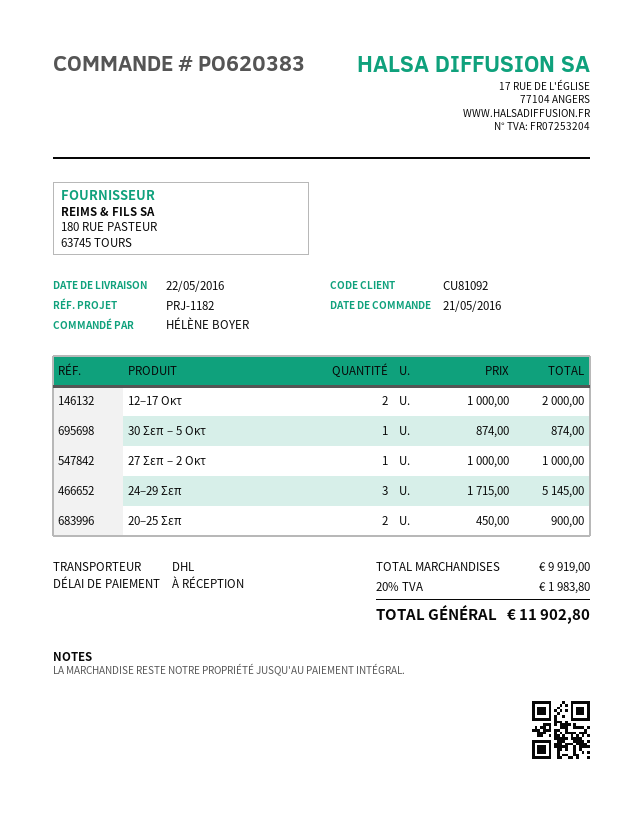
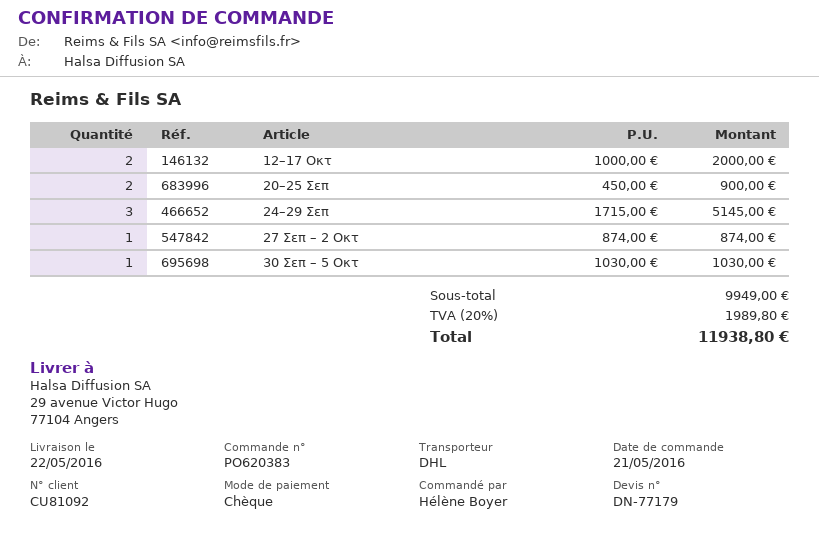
30 Σεπ – 5 Οκτ: 1 x 874.00 = 874.00 -> 1 x 1030.00 = 1030.00
27 Σεπ – 2 Οκτ: 1 x 1000.00 = 1000.00 -> 1 x 874.00 = 874.00
subtotal: 9919.00 -> 9949.00
tax: 20% = 1983.80 -> 20% = 1989.80
total: 11902.80 -> 11938.80

